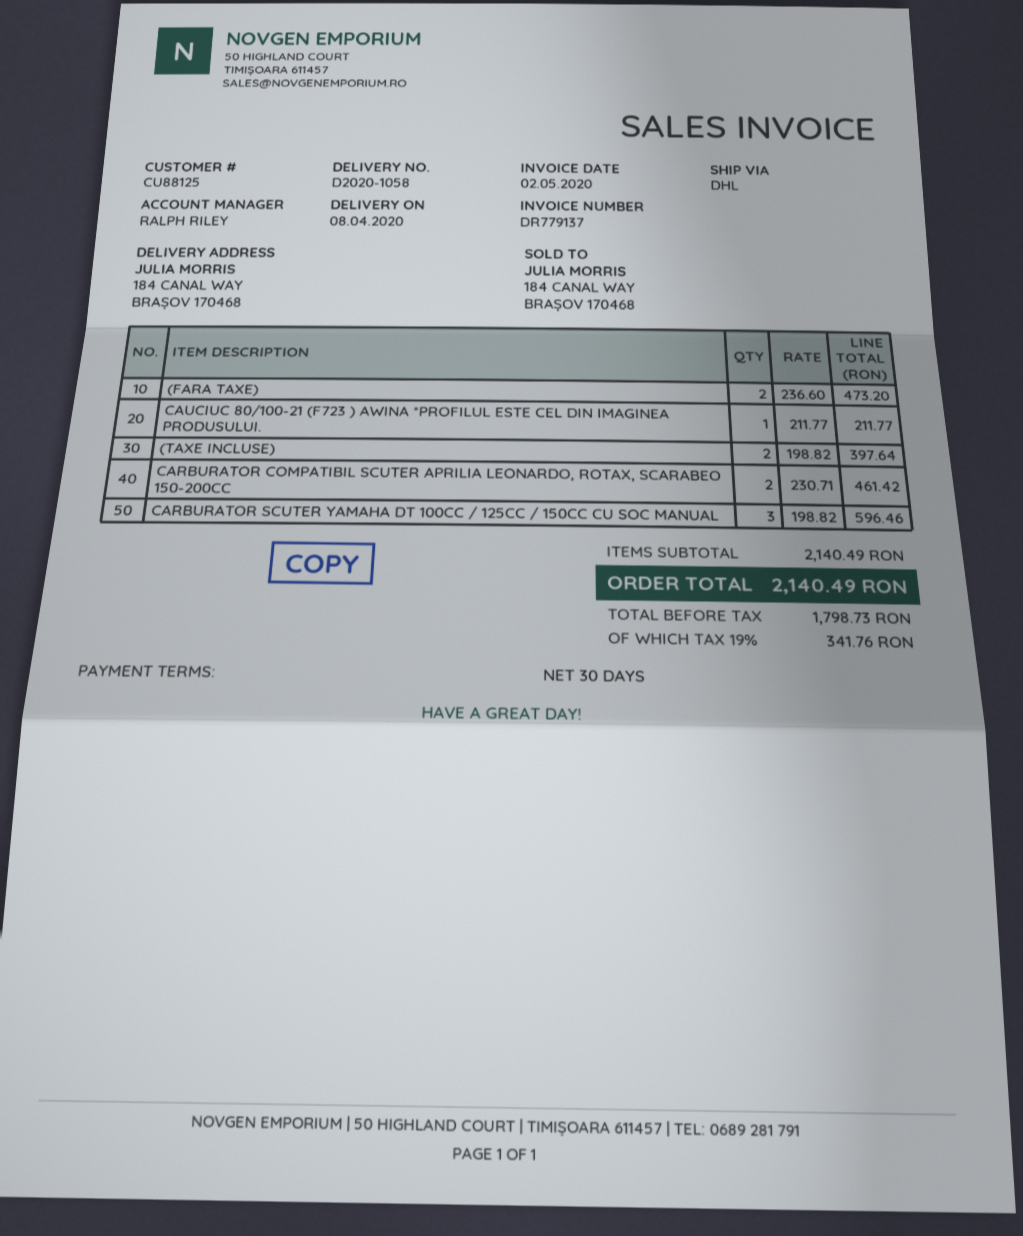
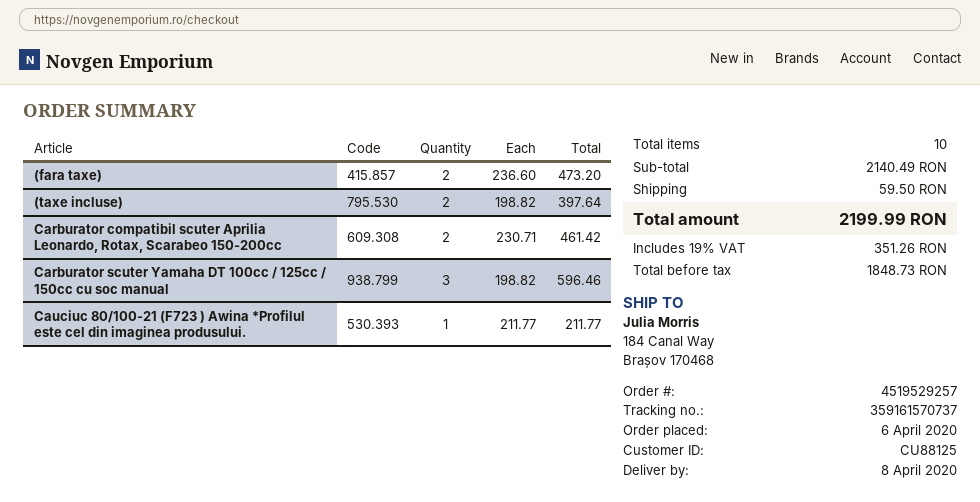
shipping: none -> 59.50
net: 1798.73 -> 1848.73
tax: 19% = 341.76 -> 19% = 351.26
total: 2140.49 -> 2199.99

